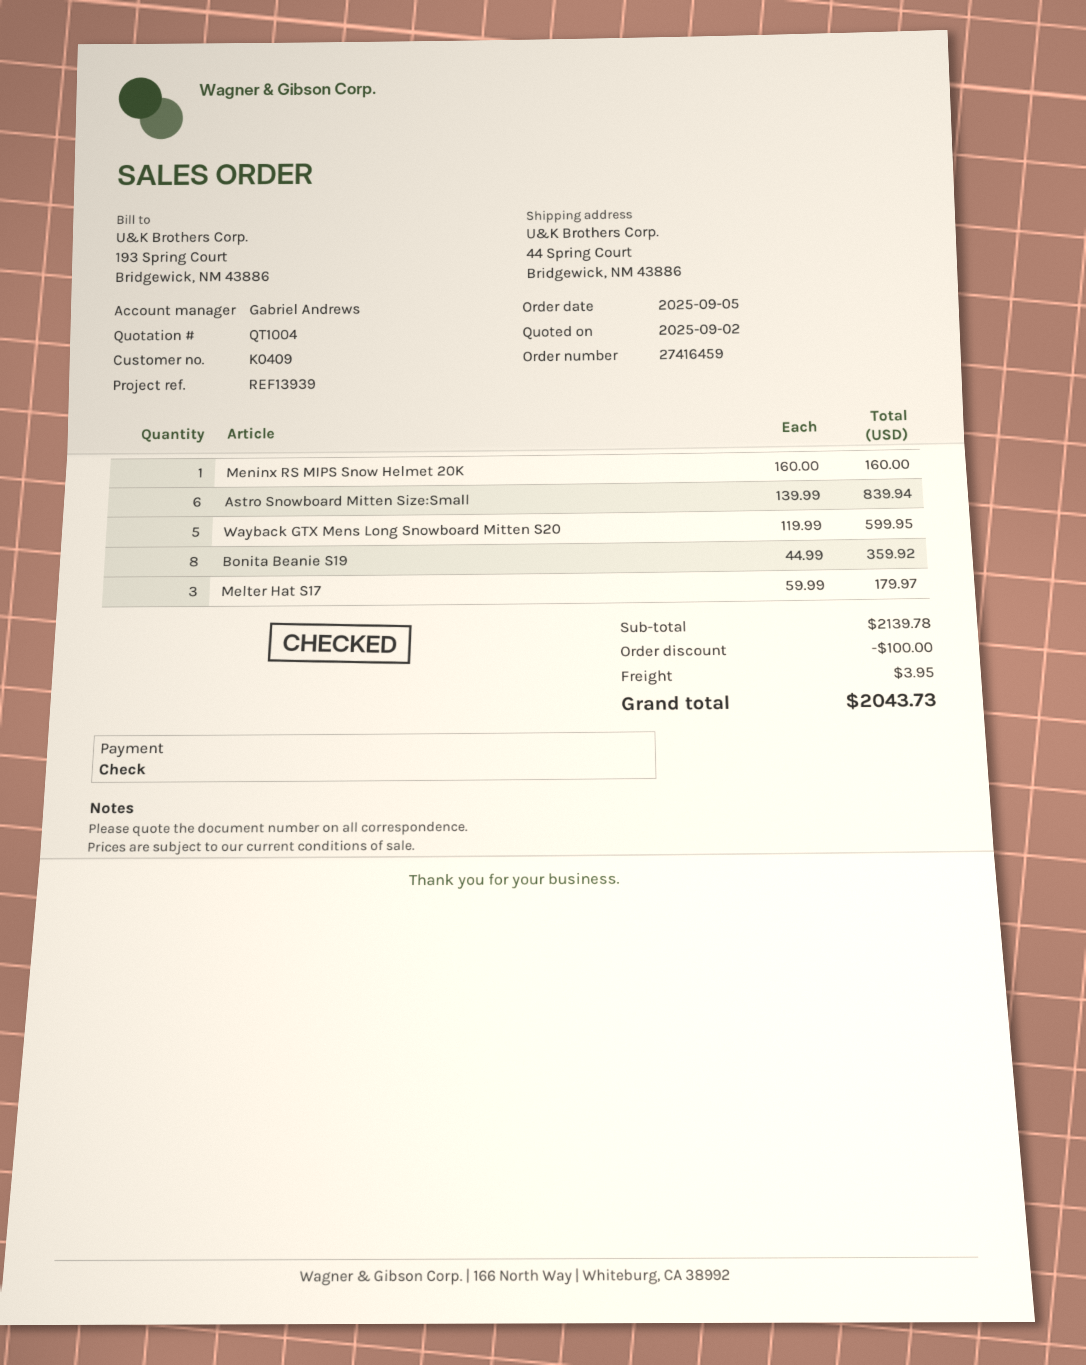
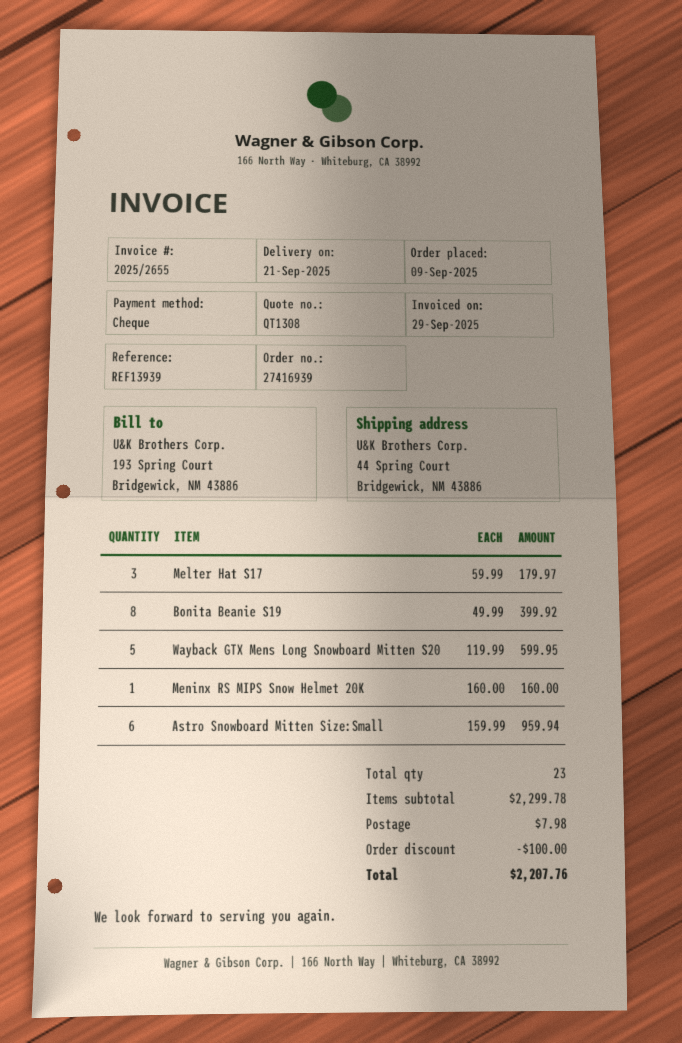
quote number: QT1004 -> QT1308
order number: 27416459 -> 27416939
order date: 2025-09-05 -> 2025-09-09
Astro Snowboard Mitten Size:Small: 6 x 139.99 = 839.94 -> 6 x 159.99 = 959.94
Bonita Beanie S19: 8 x 44.99 = 359.92 -> 8 x 49.99 = 399.92
subtotal: 2139.78 -> 2299.78
shipping: 3.95 -> 7.98
total: 2043.73 -> 2207.76

